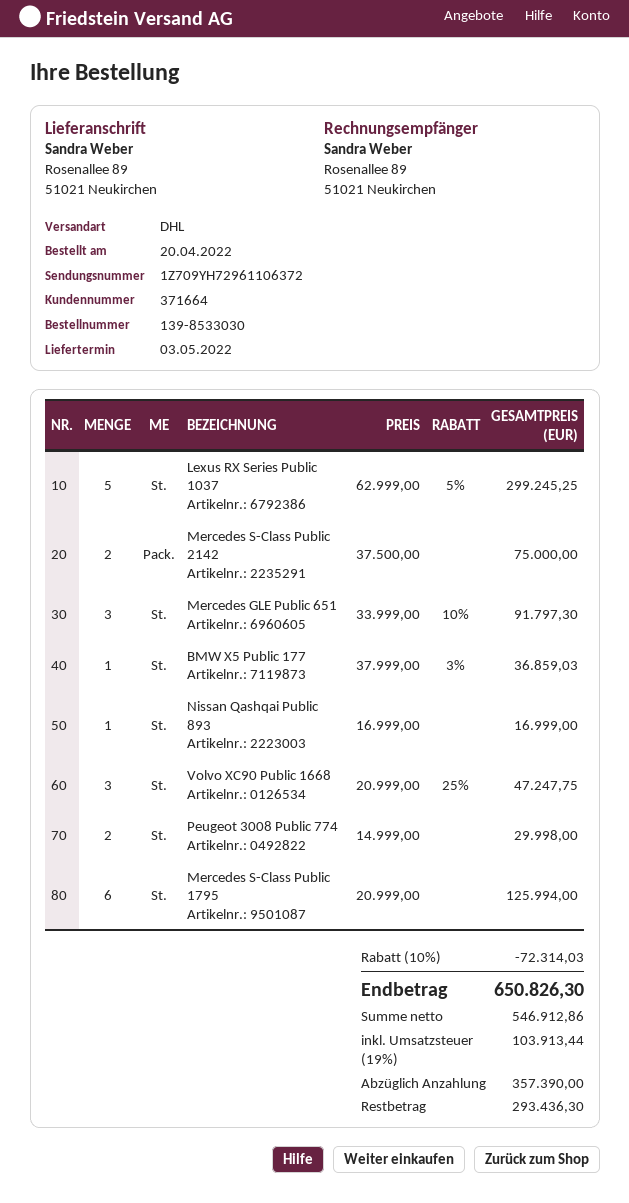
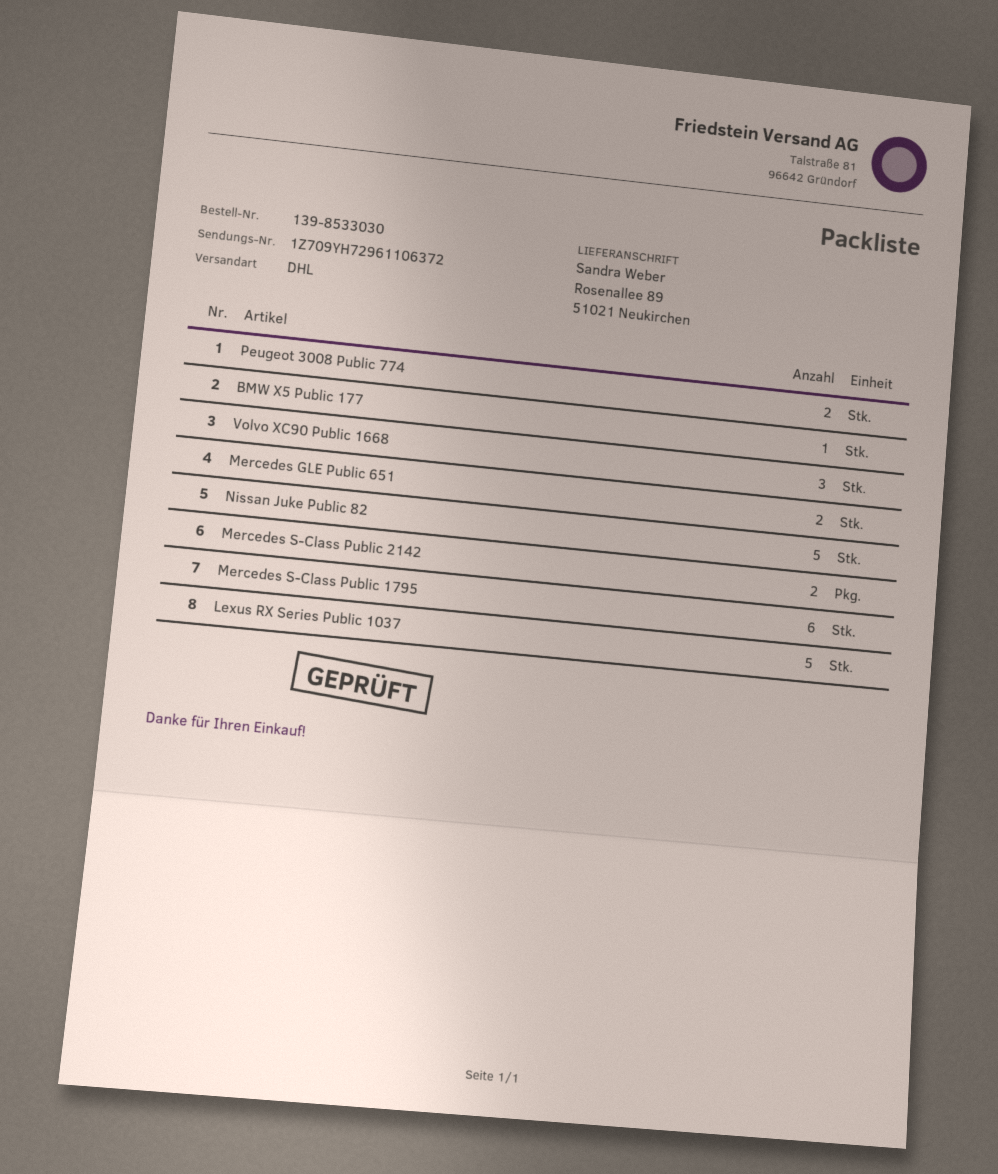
Mercedes GLE Public 651: 3 -> 2
Nissan Qashqai Public 893: 1 -> none
Nissan Juke Public 82: none -> 5

